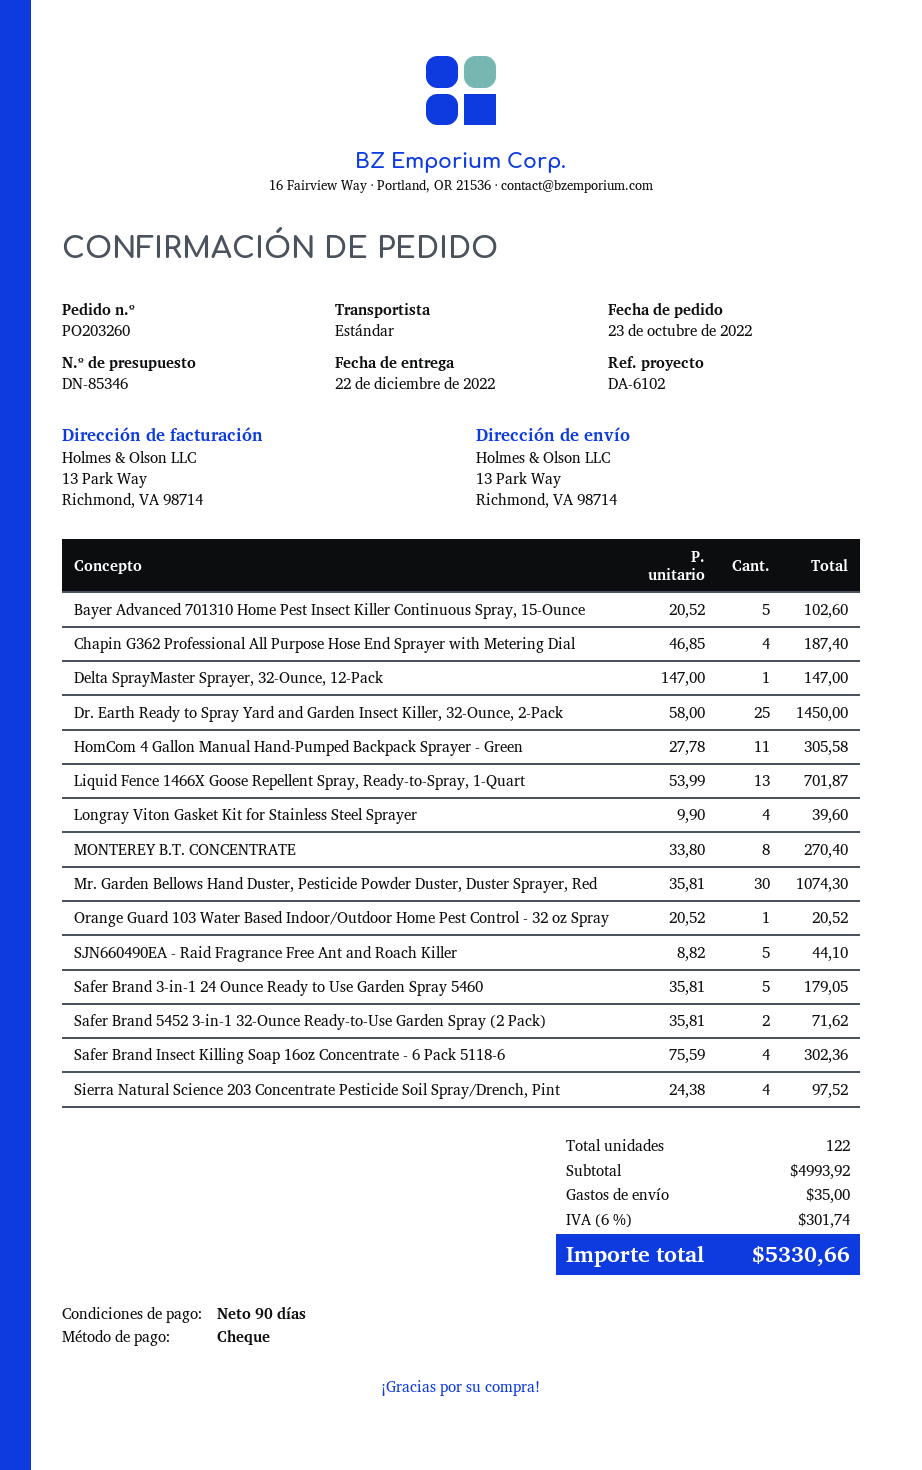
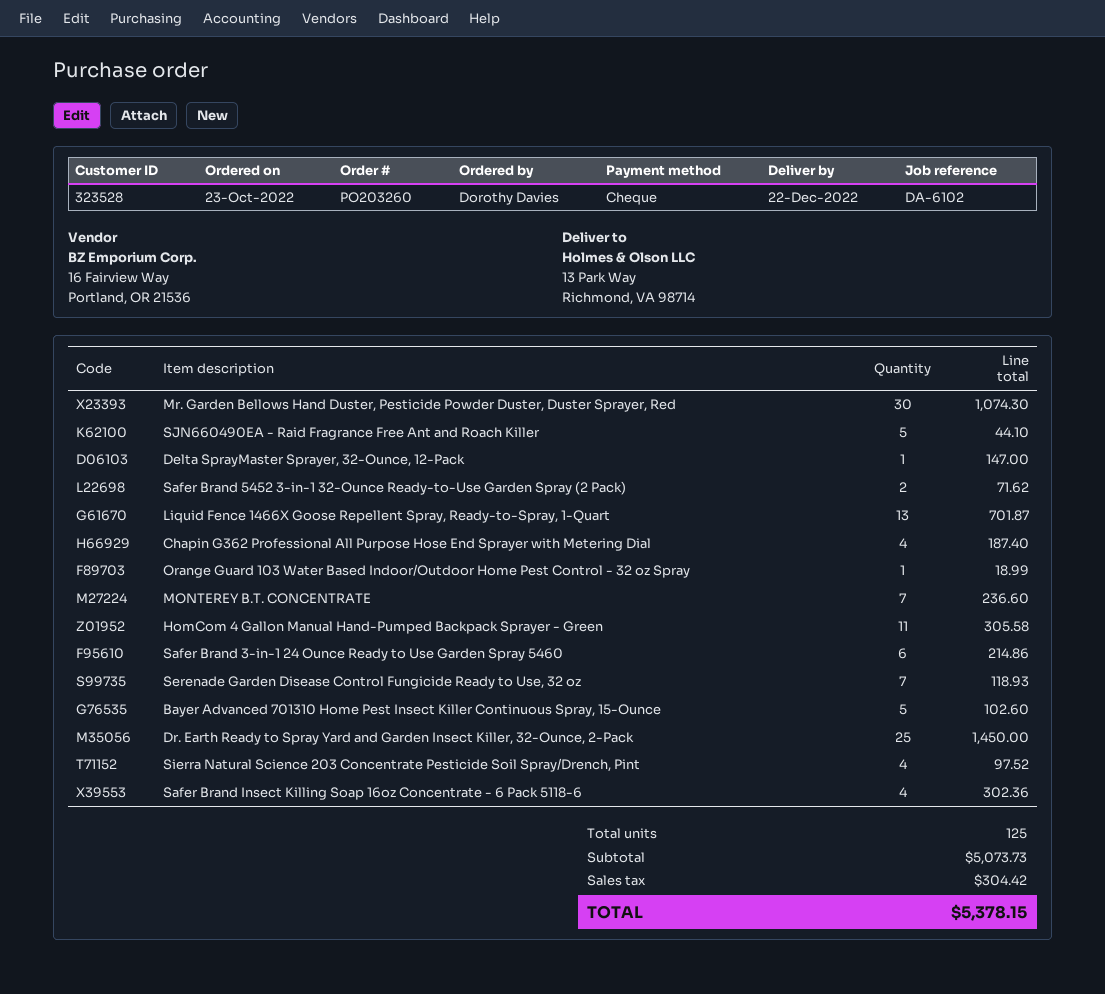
Longray Viton Gasket Kit for Stainless Steel Sprayer: 4 for 39.60 -> none
MONTEREY B.T. CONCENTRATE: 8 for 270.40 -> 7 for 236.60
Orange Guard 103 Water Based Indoor/Outdoor Home Pest Control - 32 oz Spray: 1 for 20.52 -> 1 for 18.99
Safer Brand 3-in-1 24 Ounce Ready to Use Garden Spray 5460: 5 for 179.05 -> 6 for 214.86
Serenade Garden Disease Control Fungicide Ready to Use, 32 oz: none -> 7 for 118.93
total quantity: 122 -> 125
subtotal: 4993.92 -> 5073.73
shipping: 35.00 -> none
tax: 301.74 -> 304.42
total: 5330.66 -> 5378.15

